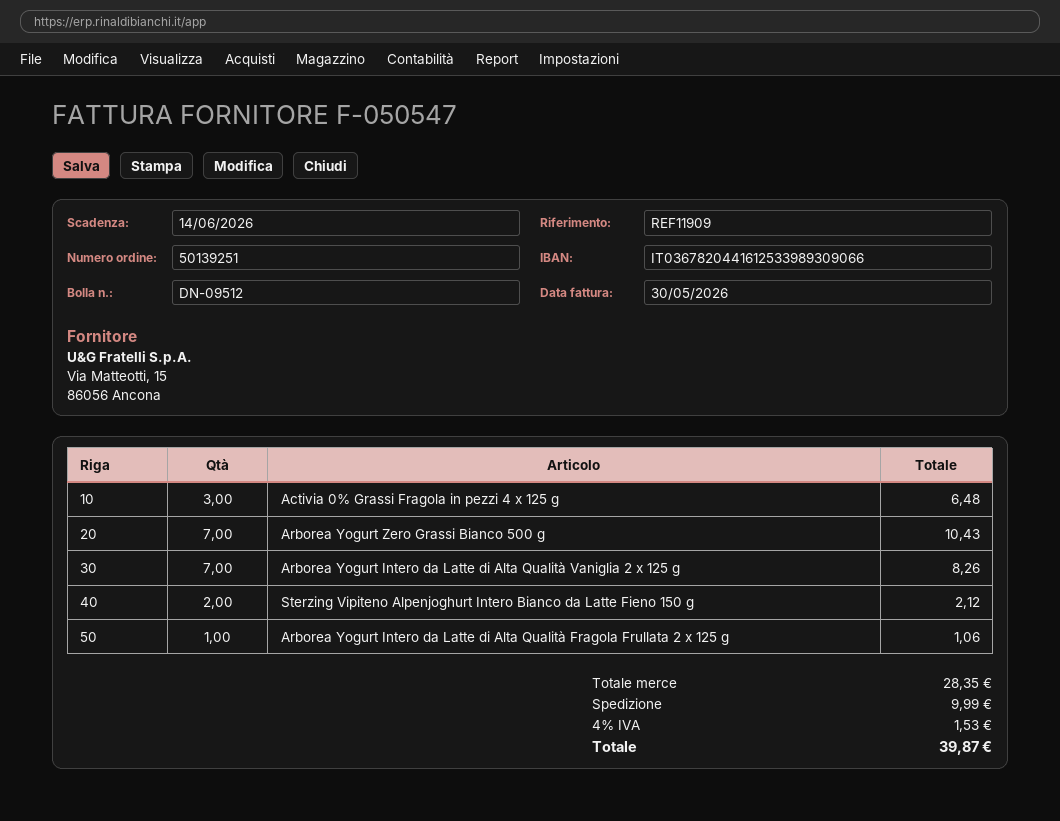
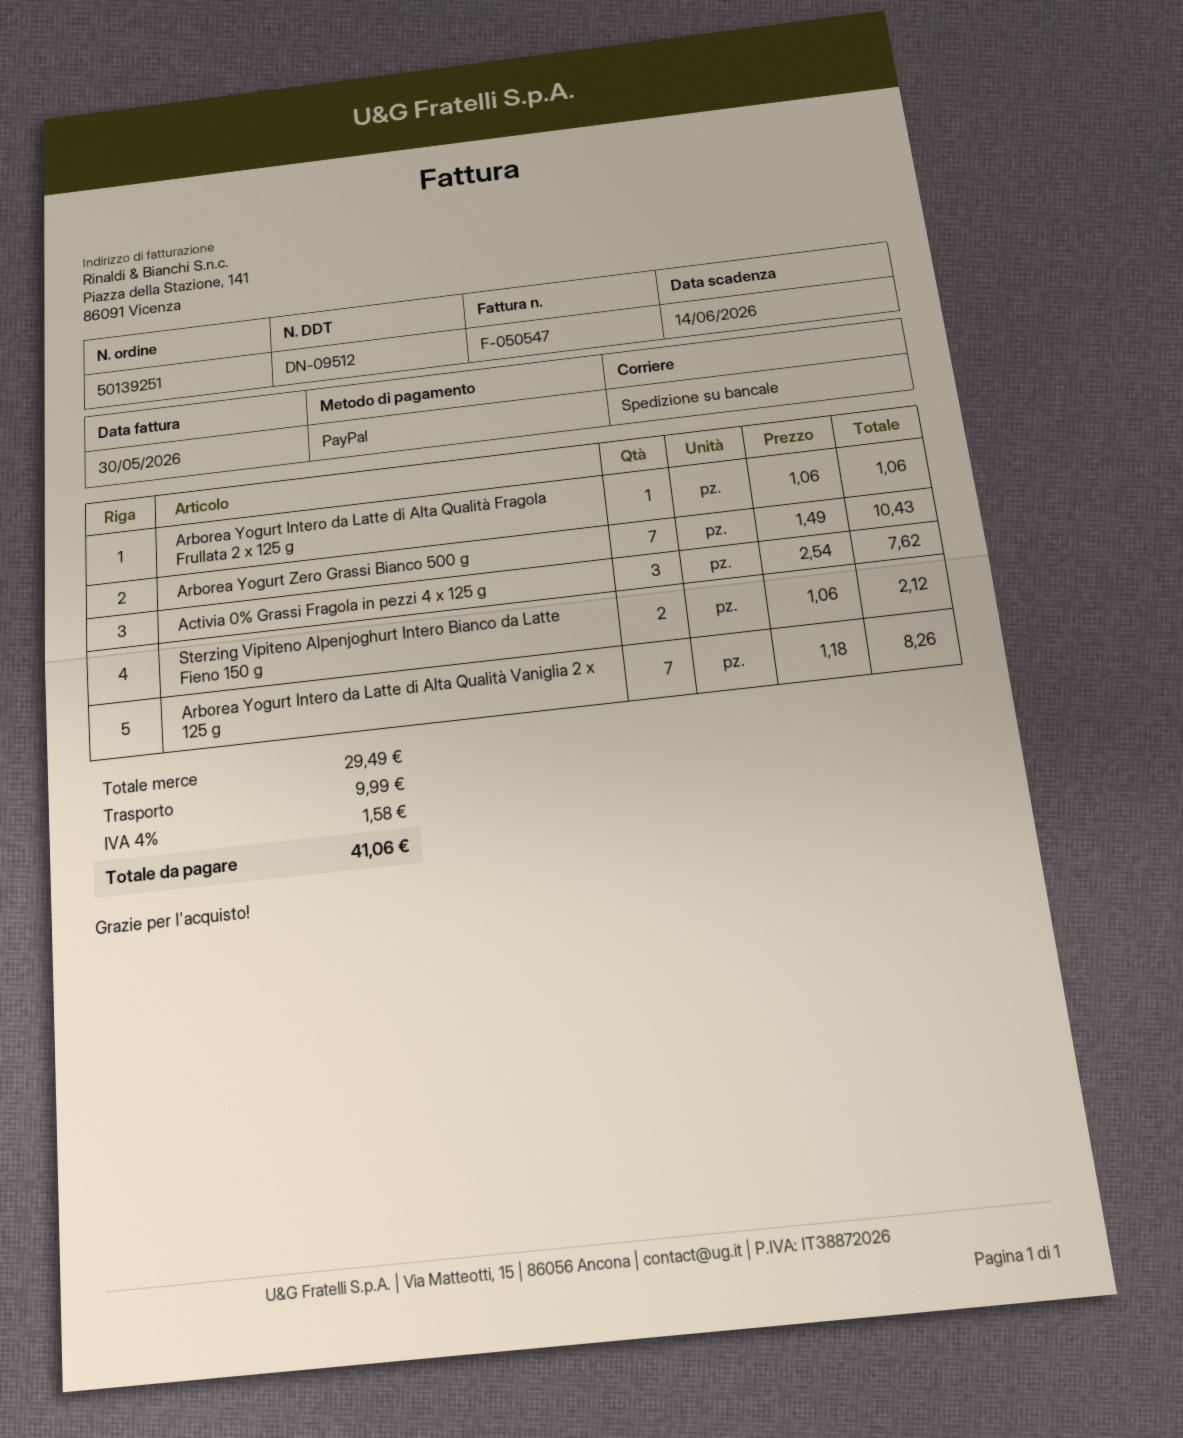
Activia 0% Grassi Fragola in pezzi 4 x 125 g: 3 for 6.48 -> 3 for 7.62
subtotal: 28.35 -> 29.49
tax: 4% = 1.53 -> 4% = 1.58
total: 39.87 -> 41.06

